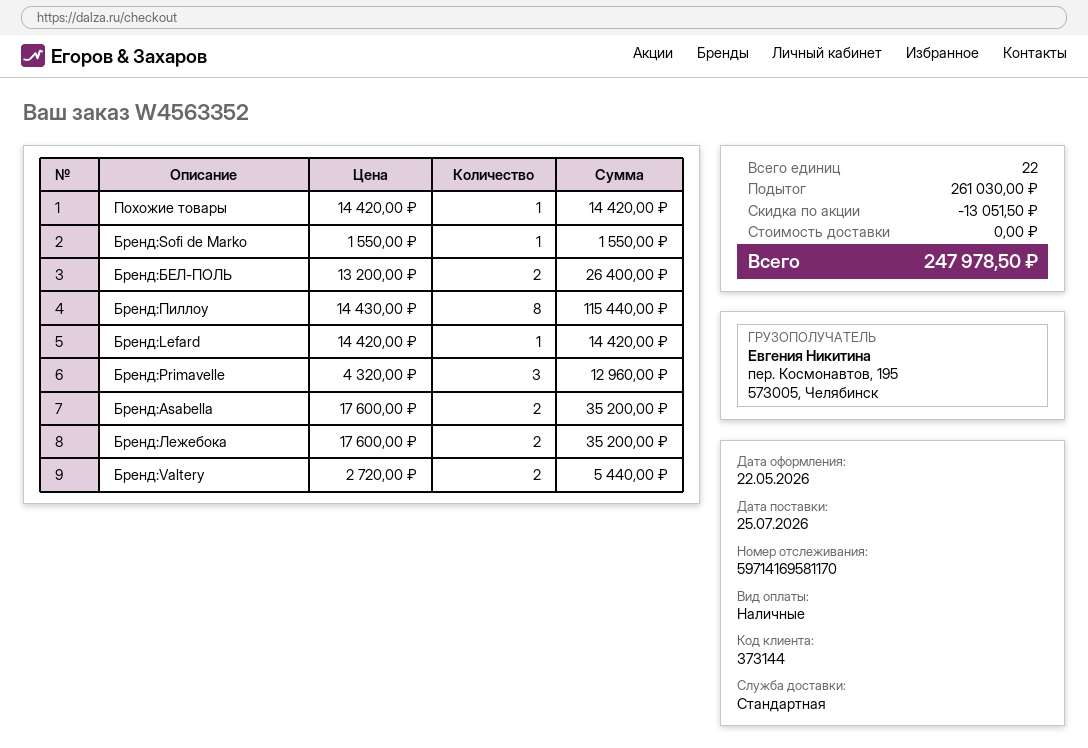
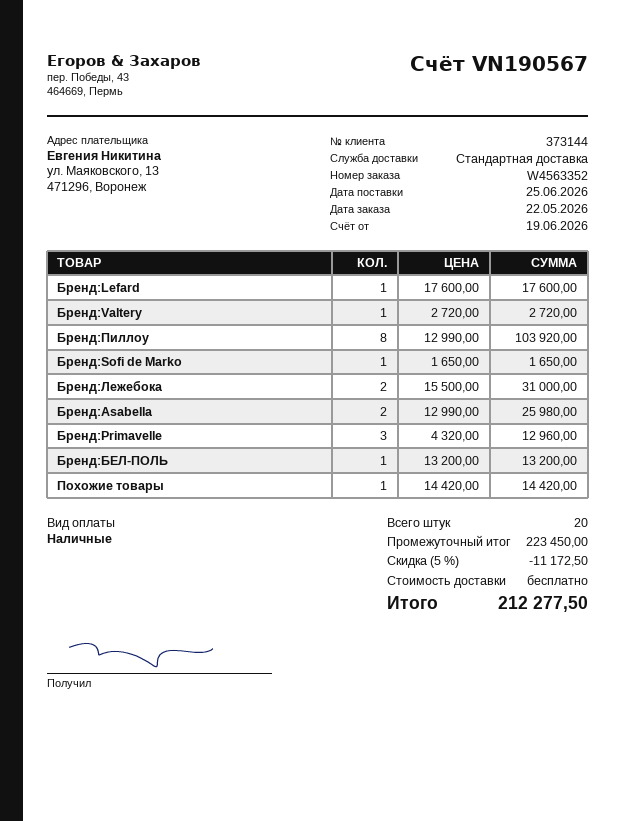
delivery date: 2026-07-25 -> 2026-06-25
Бренд:Sofi de Marko: 1 x 1550.00 = 1550.00 -> 1 x 1650.00 = 1650.00
Бренд:БЕЛ-ПОЛЬ: 2 x 13200.00 = 26400.00 -> 1 x 13200.00 = 13200.00
Бренд:Пиллоу: 8 x 14430.00 = 115440.00 -> 8 x 12990.00 = 103920.00
Бренд:Lefard: 1 x 14420.00 = 14420.00 -> 1 x 17600.00 = 17600.00
Бренд:Asabella: 2 x 17600.00 = 35200.00 -> 2 x 12990.00 = 25980.00
Бренд:Лежебока: 2 x 17600.00 = 35200.00 -> 2 x 15500.00 = 31000.00
Бренд:Valtery: 2 x 2720.00 = 5440.00 -> 1 x 2720.00 = 2720.00
total quantity: 22 -> 20
subtotal: 261030.00 -> 223450.00
discount: 13051.50 -> 11172.50
total: 247978.50 -> 212277.50

